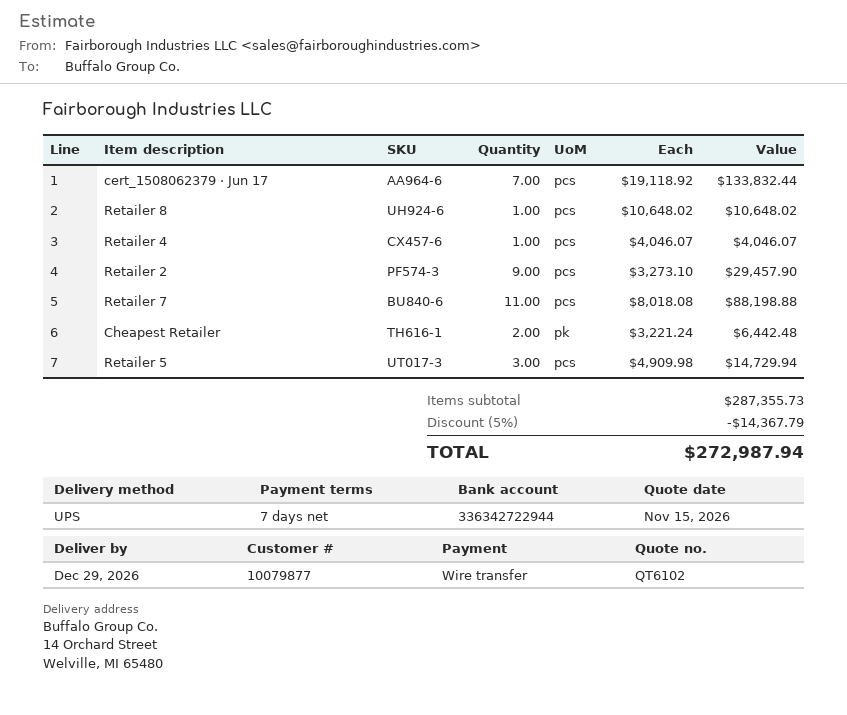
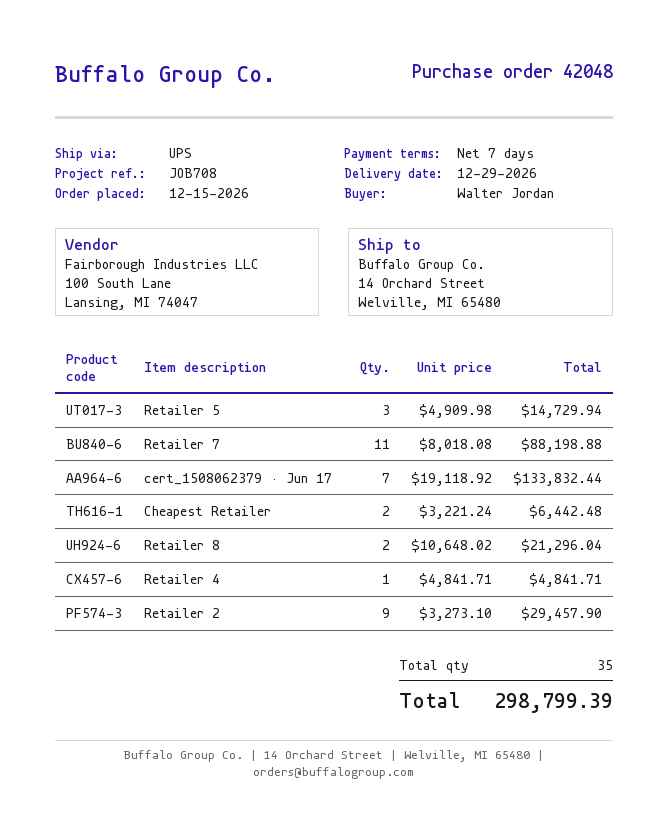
Retailer 8: 1 x 10648.02 = 10648.02 -> 2 x 10648.02 = 21296.04
Retailer 4: 1 x 4046.07 = 4046.07 -> 1 x 4841.71 = 4841.71
discount: 5% = 14367.79 -> none
total: 272987.94 -> 298799.39

